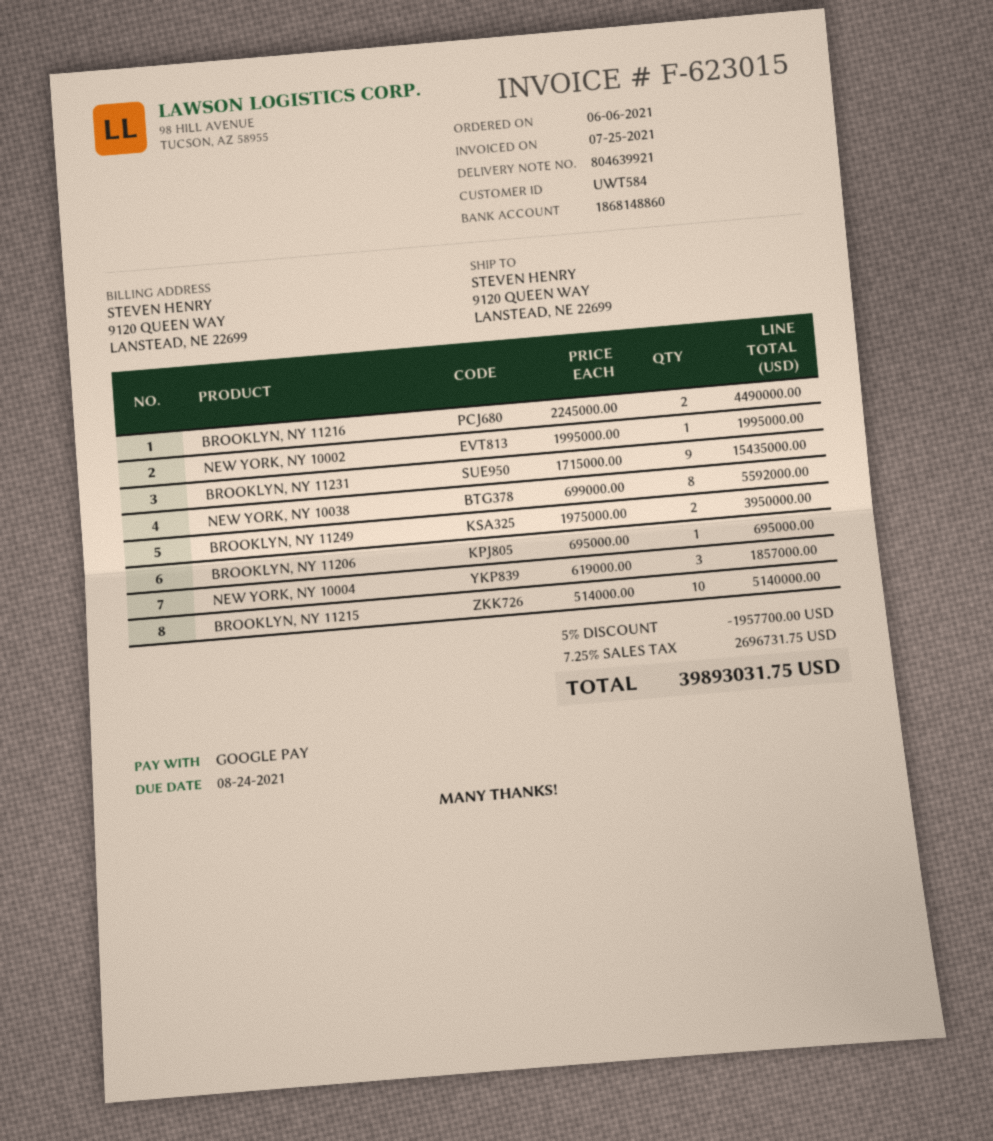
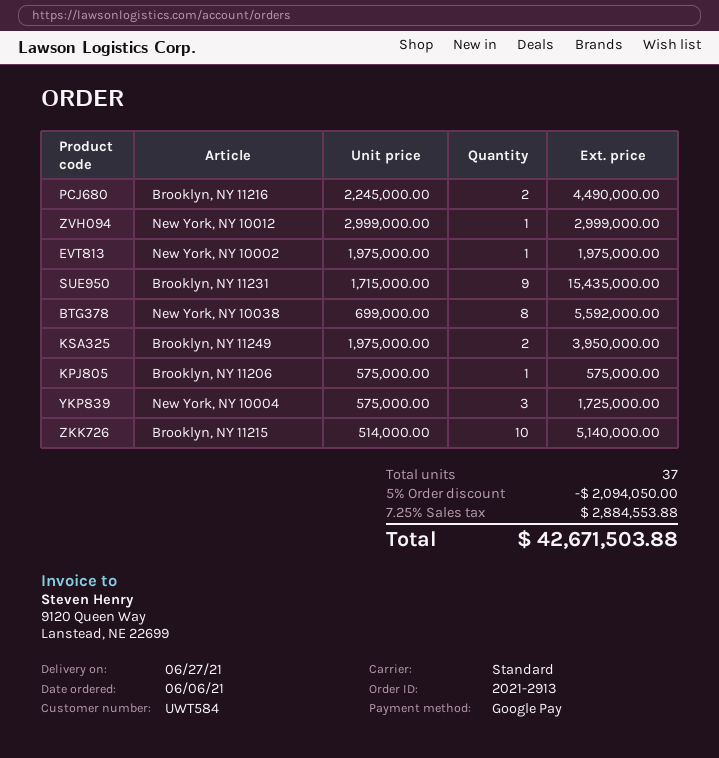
NEW YORK, NY 10002: 1 x 1995000.00 = 1995000.00 -> 1 x 1975000.00 = 1975000.00
BROOKLYN, NY 11206: 1 x 695000.00 = 695000.00 -> 1 x 575000.00 = 575000.00
NEW YORK, NY 10004: 3 x 619000.00 = 1857000.00 -> 3 x 575000.00 = 1725000.00
New York, NY 10012: none -> 1 x 2999000.00 = 2999000.00
discount: 5% = 1957700.00 -> 5% = 2094050.00
tax: 7.25% = 2696731.75 -> 7.25% = 2884553.88
total: 39893031.75 -> 42671503.88

